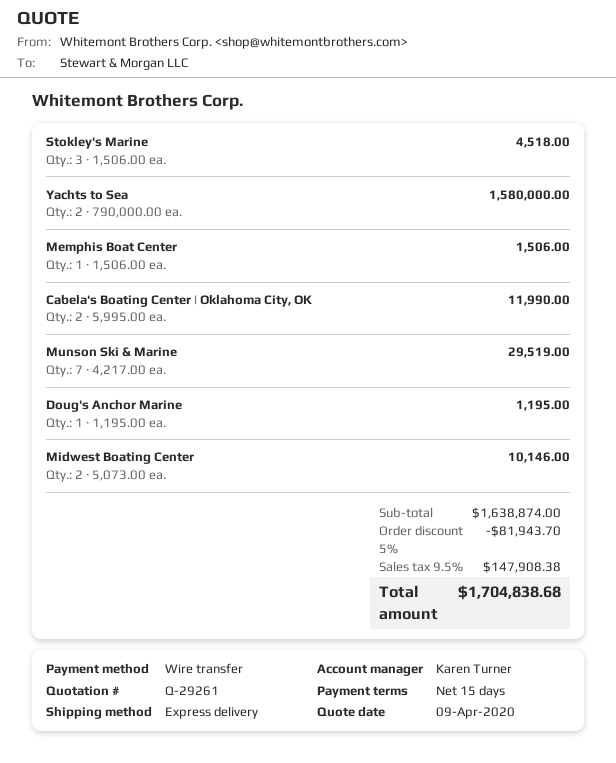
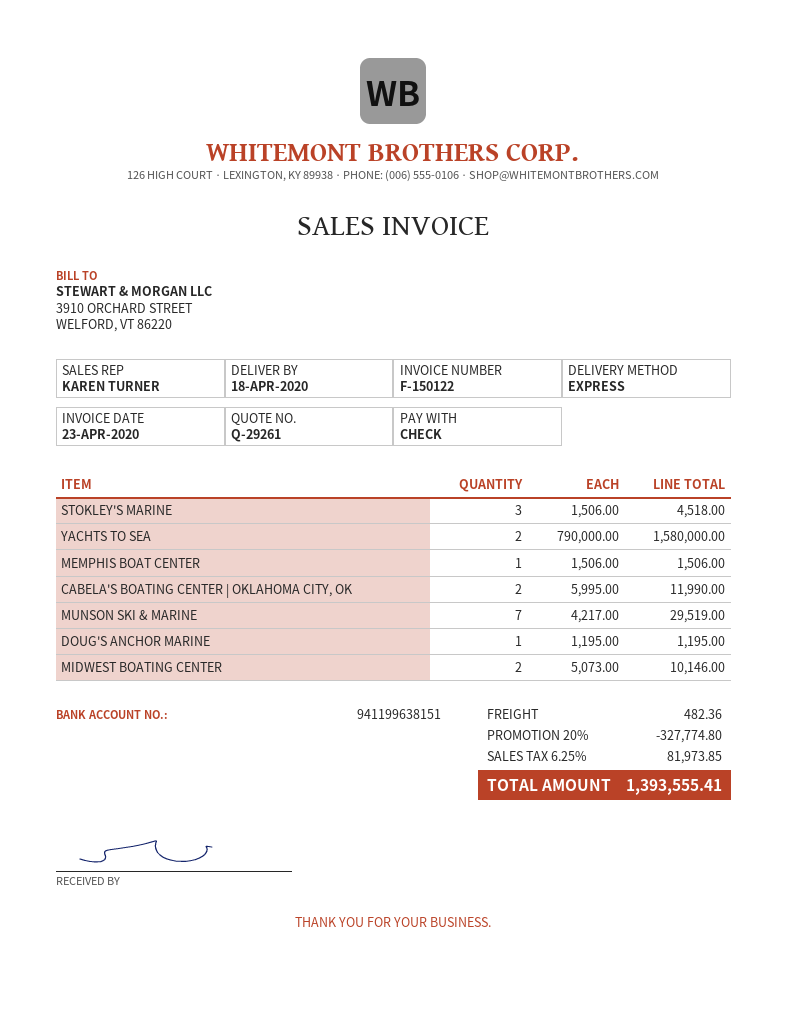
payment method: bank transfer -> cheque
discount: 5% = 81943.70 -> 20% = 327774.80
shipping: none -> 482.36
tax: 9.5% = 147908.38 -> 6.25% = 81973.85
total: 1704838.68 -> 1393555.41

